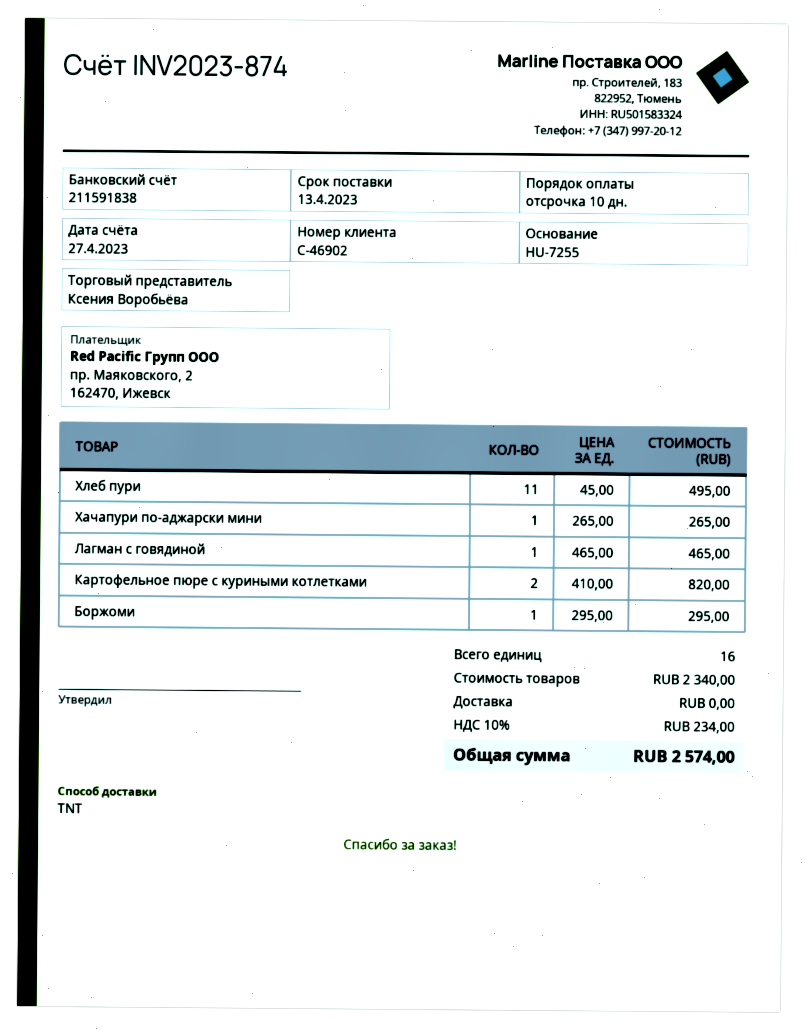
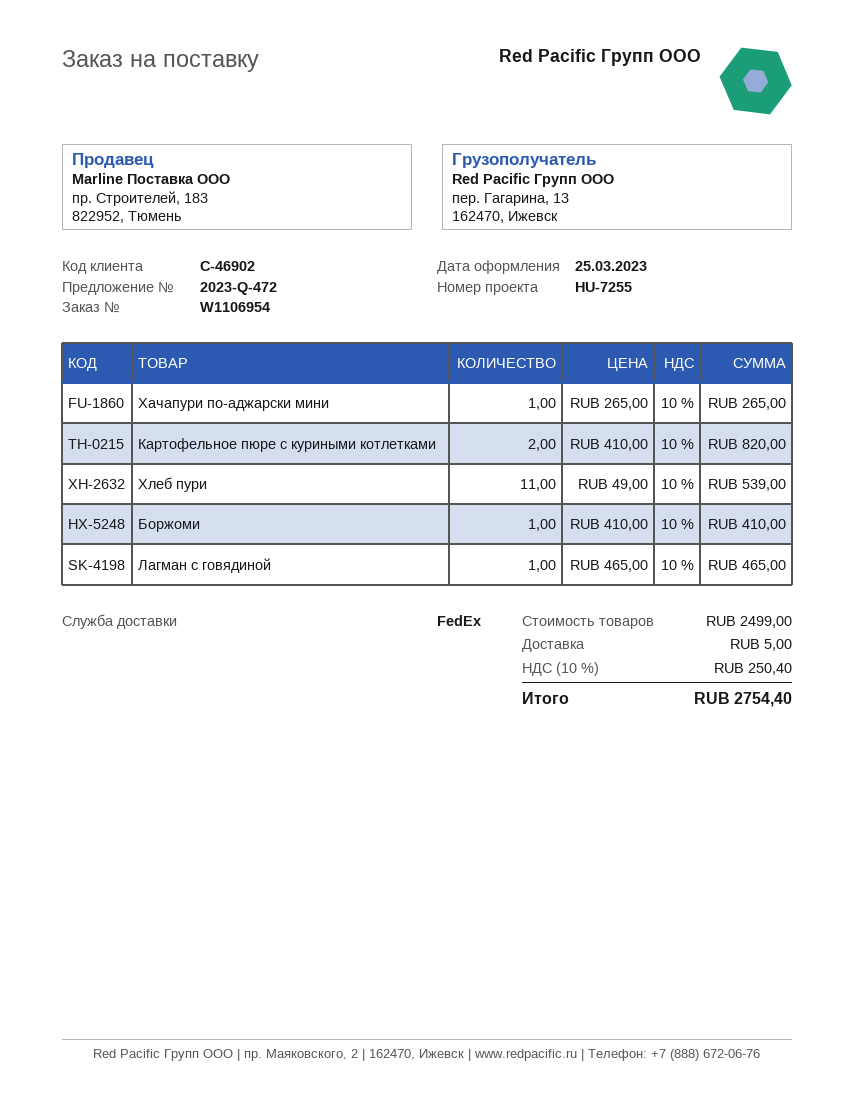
shipping method: TNT -> FedEx
Хлеб пури: 11 x 45.00 = 495.00 -> 11 x 49.00 = 539.00
Боржоми: 1 x 295.00 = 295.00 -> 1 x 410.00 = 410.00
subtotal: 2340.00 -> 2499.00
shipping: 0.00 -> 5.00
tax: 10% = 234.00 -> 10% = 250.40
total: 2574.00 -> 2754.40

